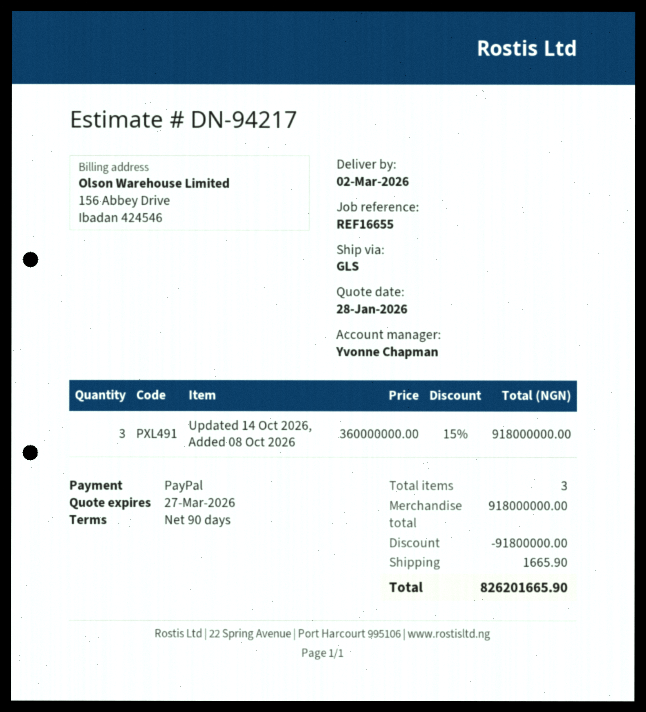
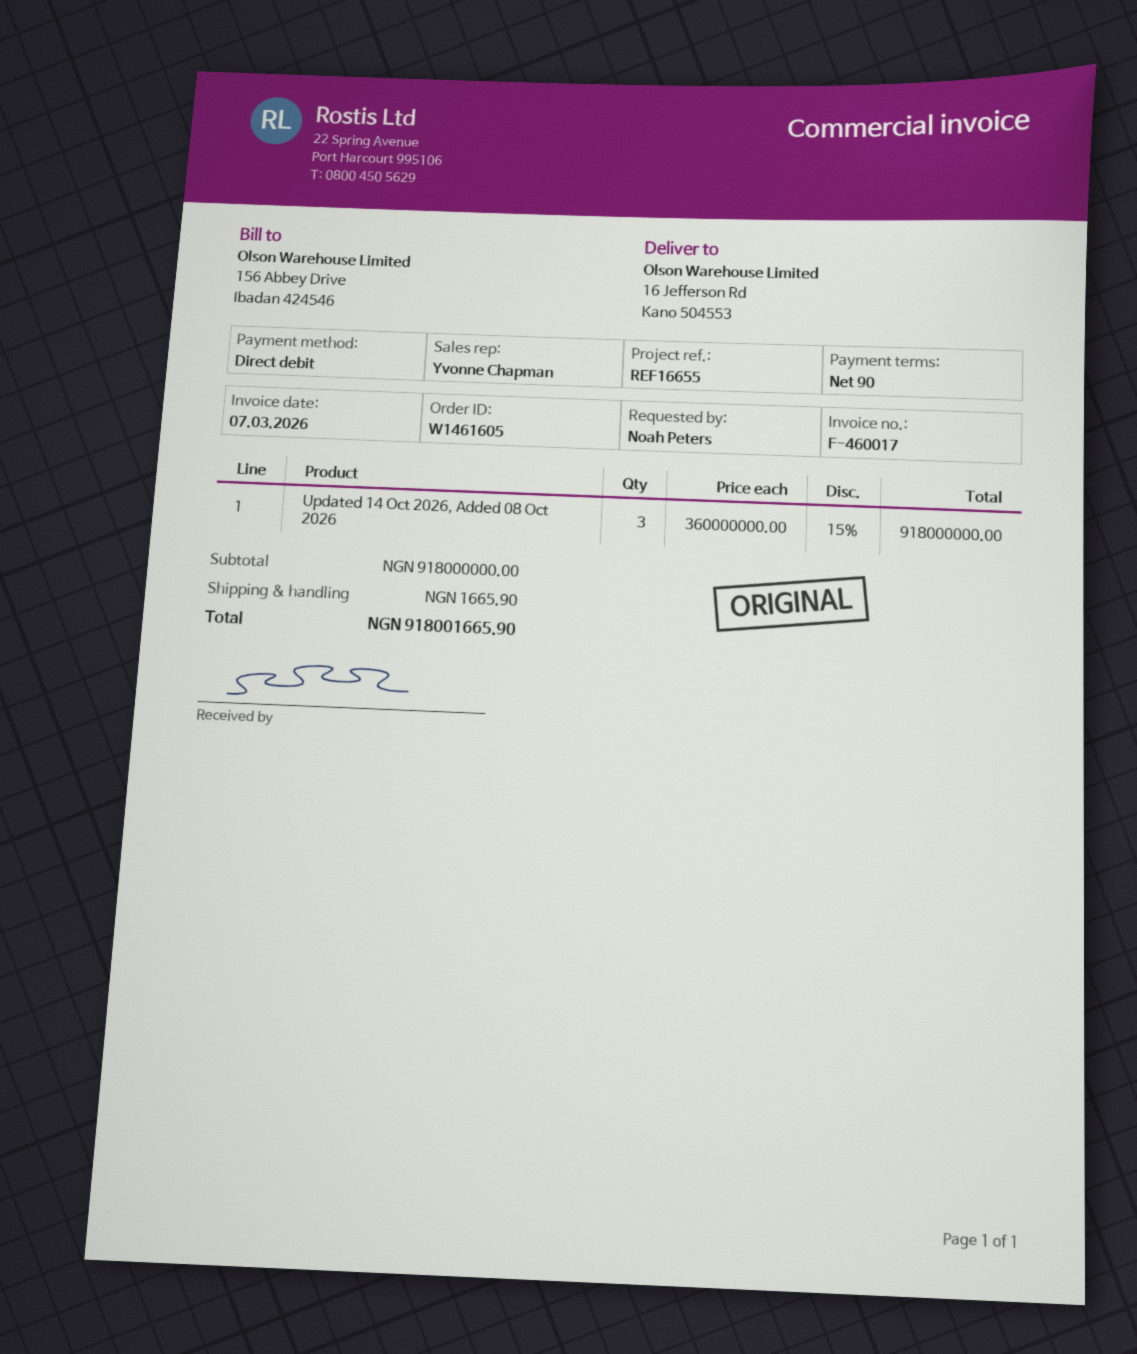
payment method: PayPal -> direct debit
discount: 91800000.00 -> none
total: 826201665.90 -> 918001665.90

